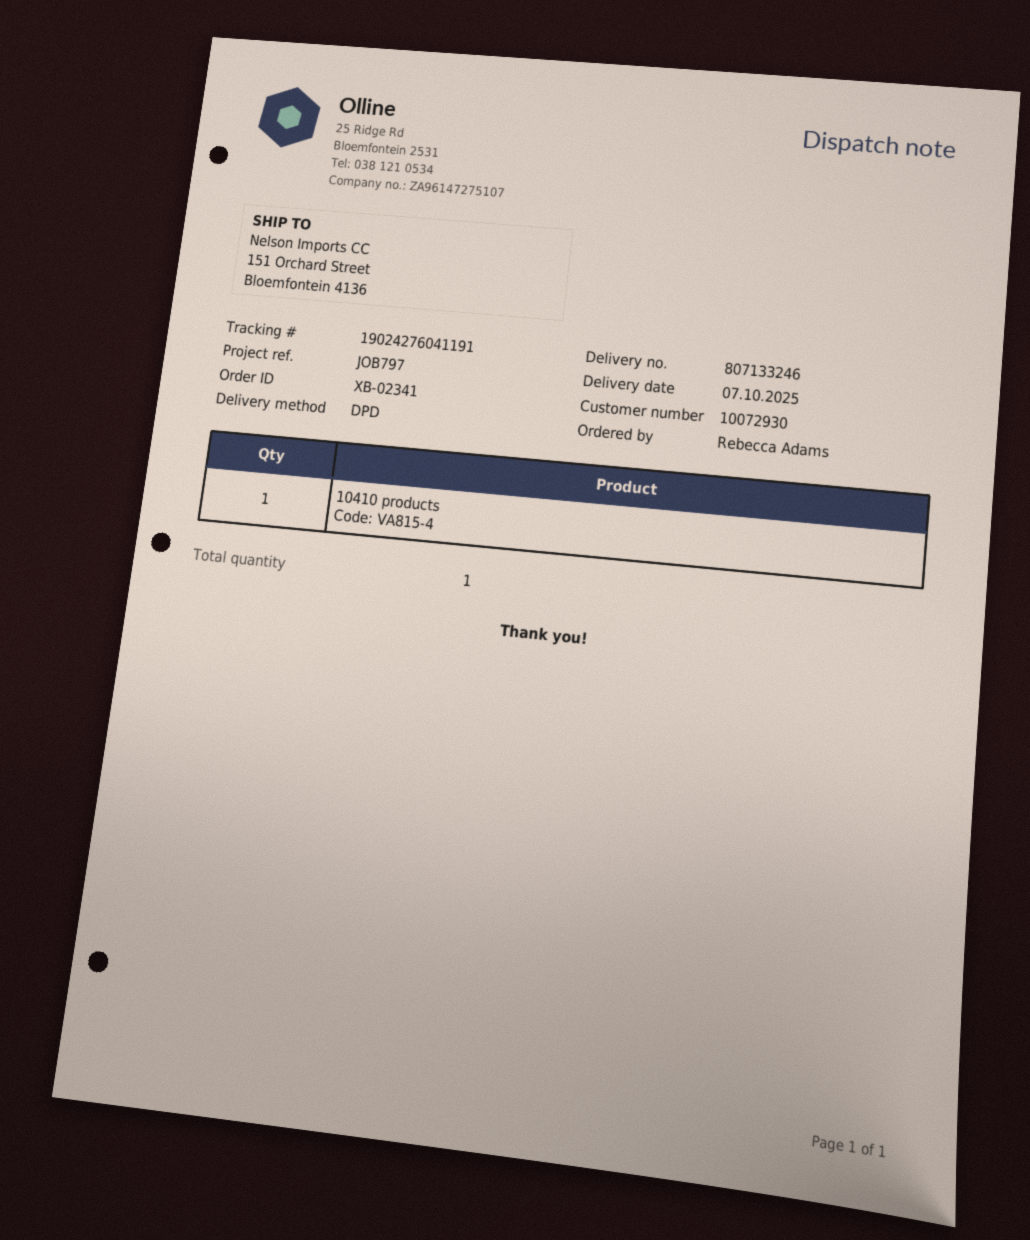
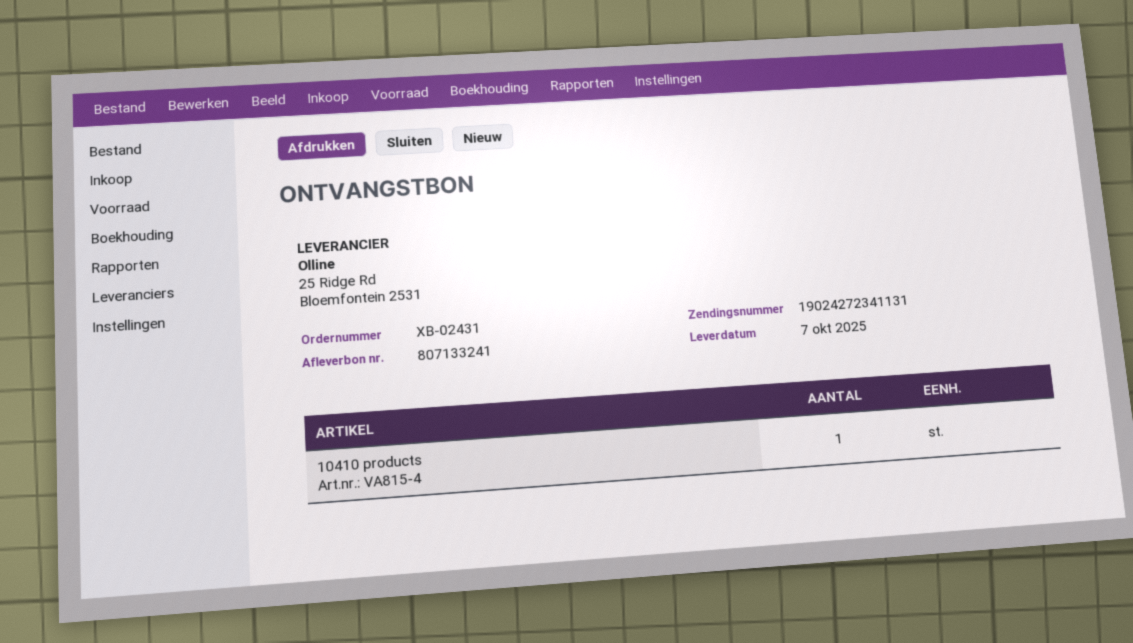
order number: XB-02341 -> XB-02431
delivery note number: 807133246 -> 807133241
tracking number: 19024276041191 -> 19024272341131

